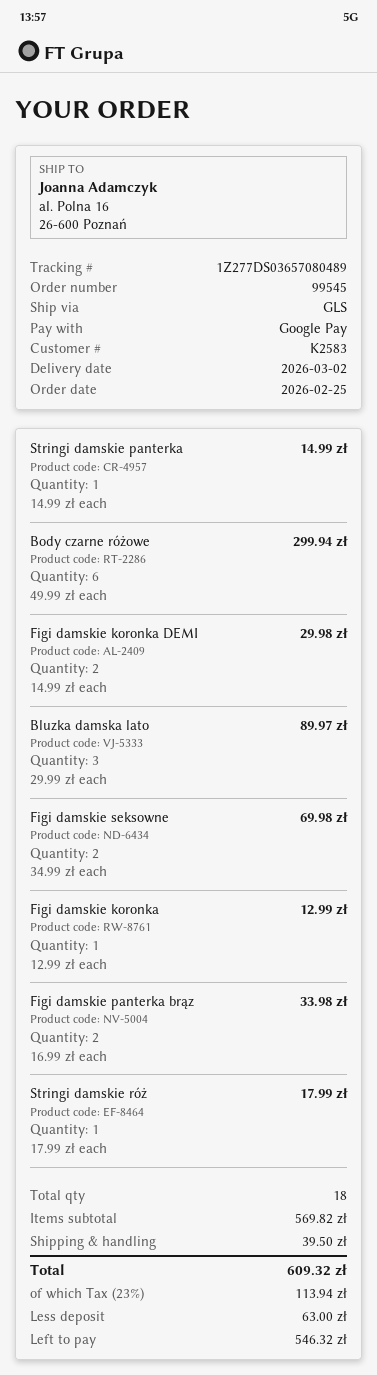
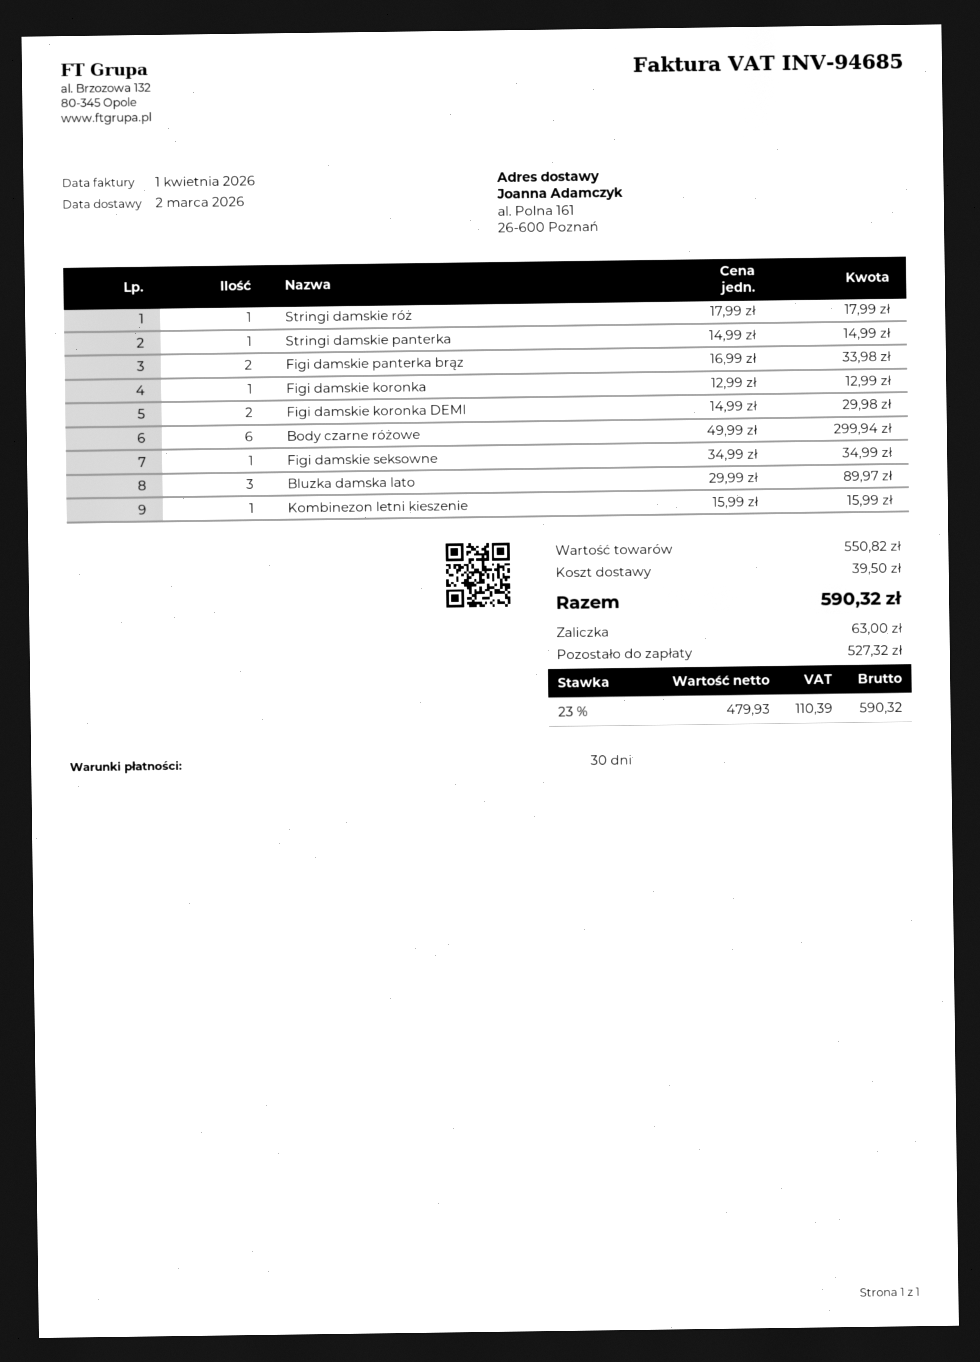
ship to: al. Polna 16, 26-600 Poznań -> al. Polna 161, 26-600 Poznań
Figi damskie seksowne: 2 x 34.99 = 69.98 -> 1 x 34.99 = 34.99
Kombinezon letni kieszenie: none -> 1 x 15.99 = 15.99
subtotal: 569.82 -> 550.82
tax: 23% = 113.94 -> 23% = 110.39
total: 609.32 -> 590.32
balance: 546.32 -> 527.32

